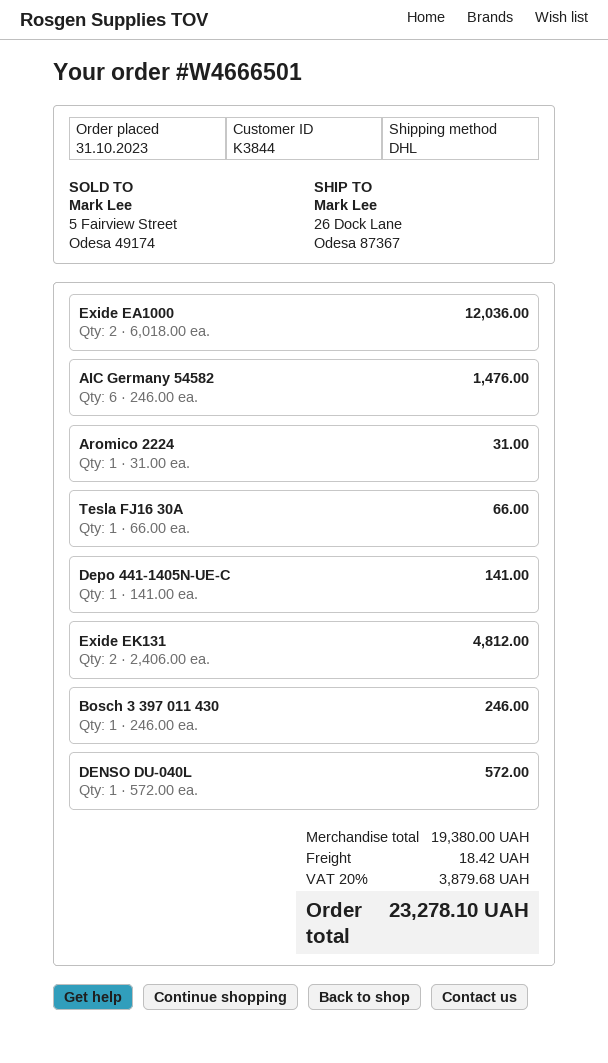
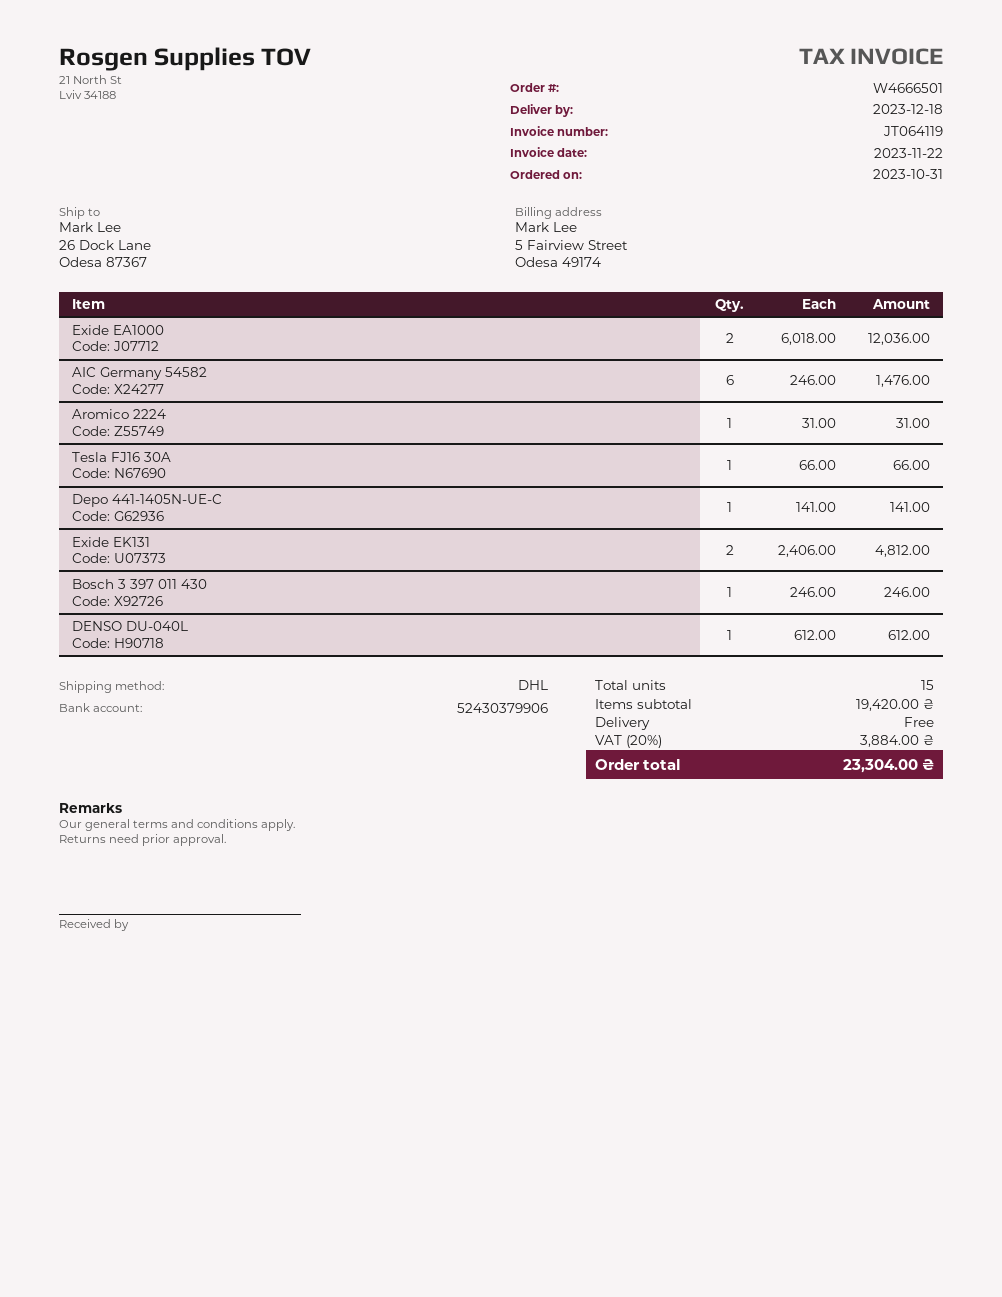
DENSO DU-040L: 1 x 572.00 = 572.00 -> 1 x 612.00 = 612.00
subtotal: 19380.00 -> 19420.00
shipping: 18.42 -> 0.00
tax: 20% = 3879.68 -> 20% = 3884.00
total: 23278.10 -> 23304.00

